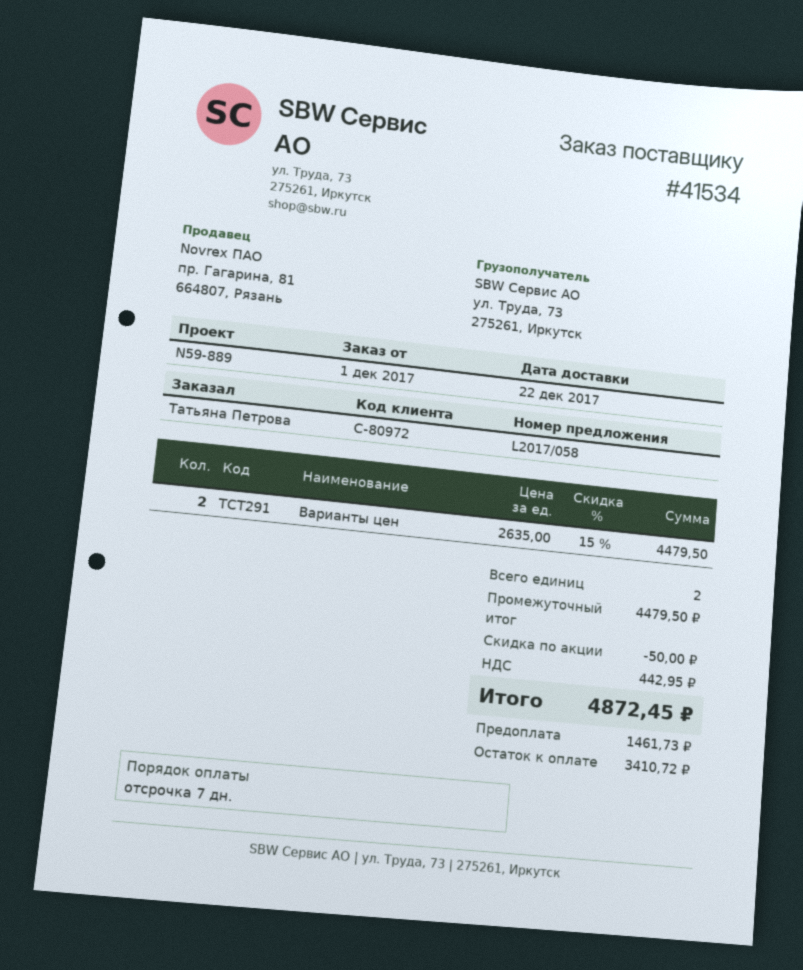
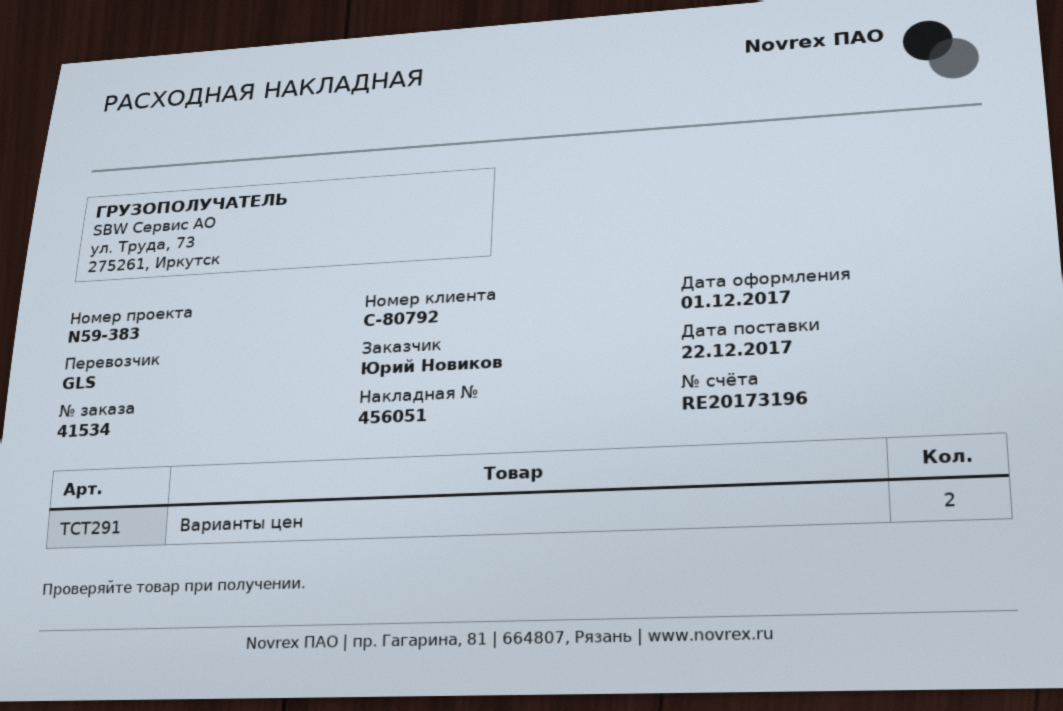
customer number: C-80972 -> C-80792
reference: N59-889 -> N59-383
ordered by: Татьяна Петрова -> Юрий Новиков

